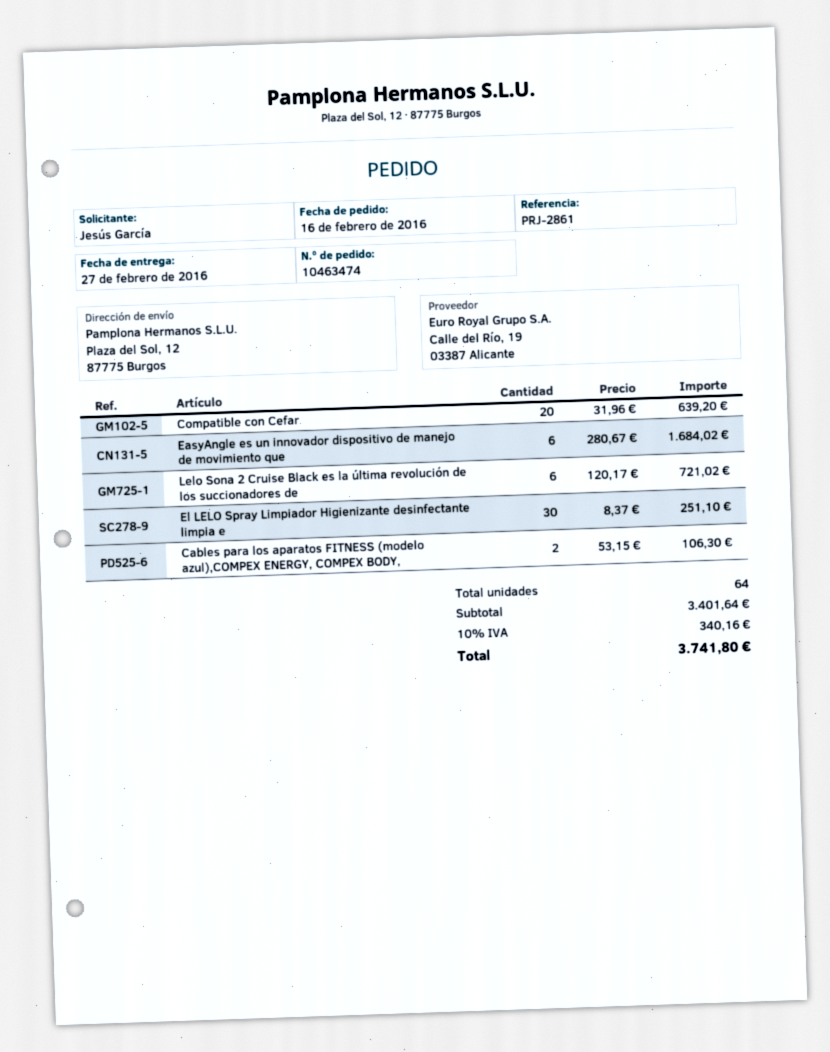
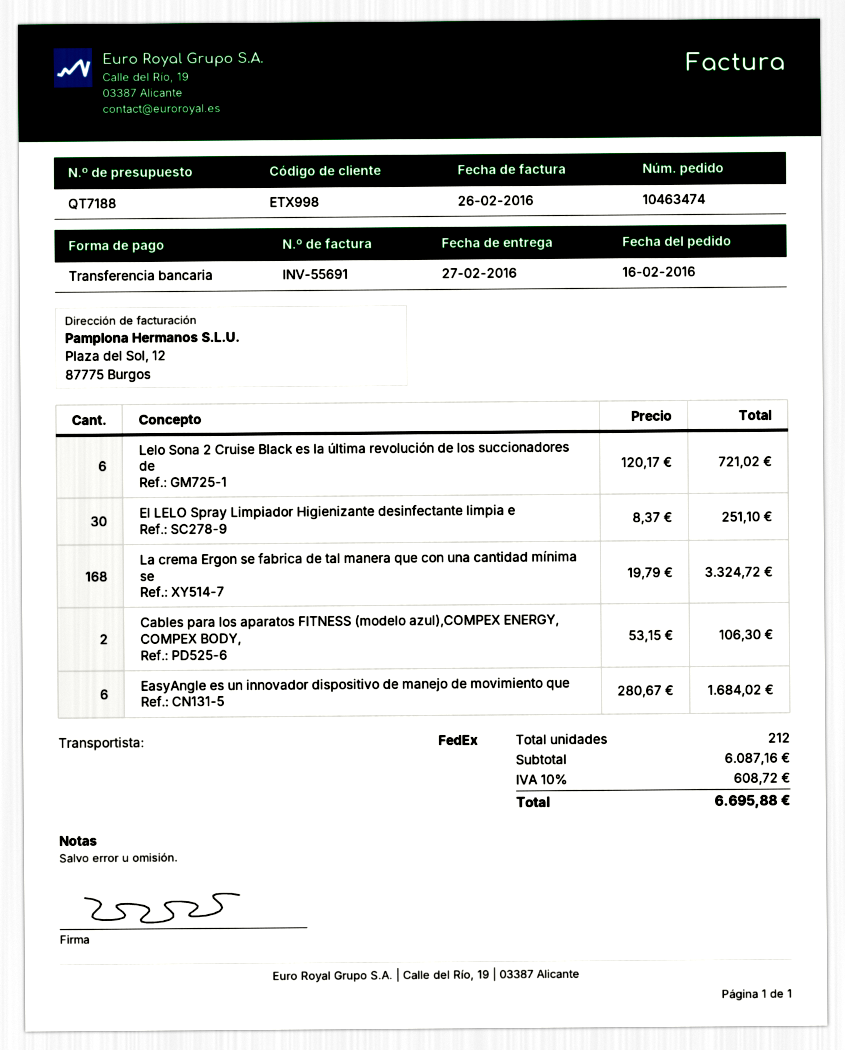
Compatible con Cefar: 20 x 31.96 = 639.20 -> none
La crema Ergon se fabrica de tal manera que con una cantidad mínima se: none -> 168 x 19.79 = 3324.72
total quantity: 64 -> 212
subtotal: 3401.64 -> 6087.16
tax: 10% = 340.16 -> 10% = 608.72
total: 3741.80 -> 6695.88

